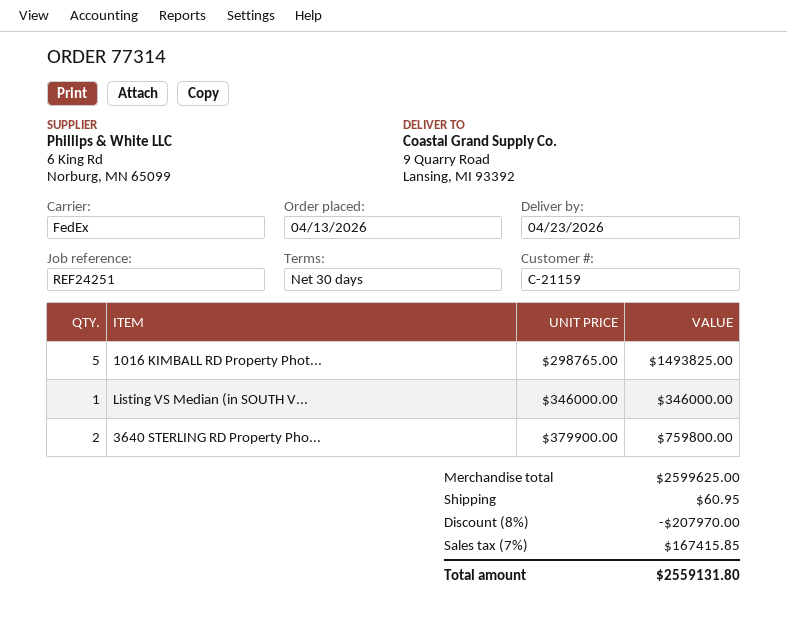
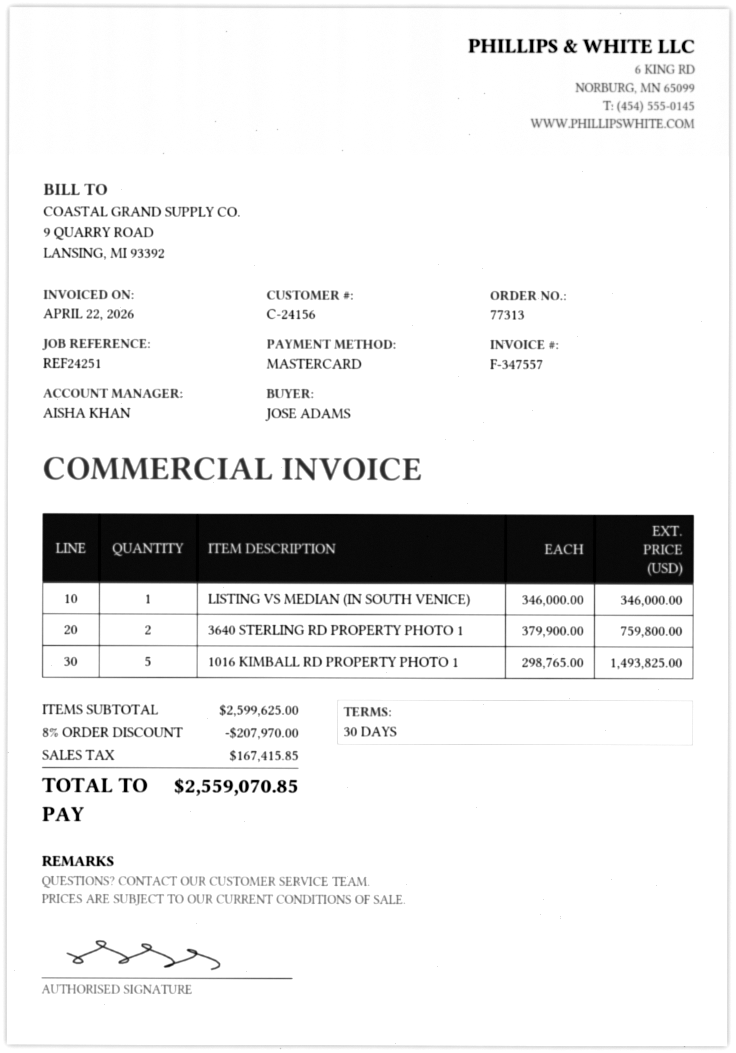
order number: 77314 -> 77313
customer number: C-21159 -> C-24156
shipping: 60.95 -> none
total: 2559131.80 -> 2559070.85

